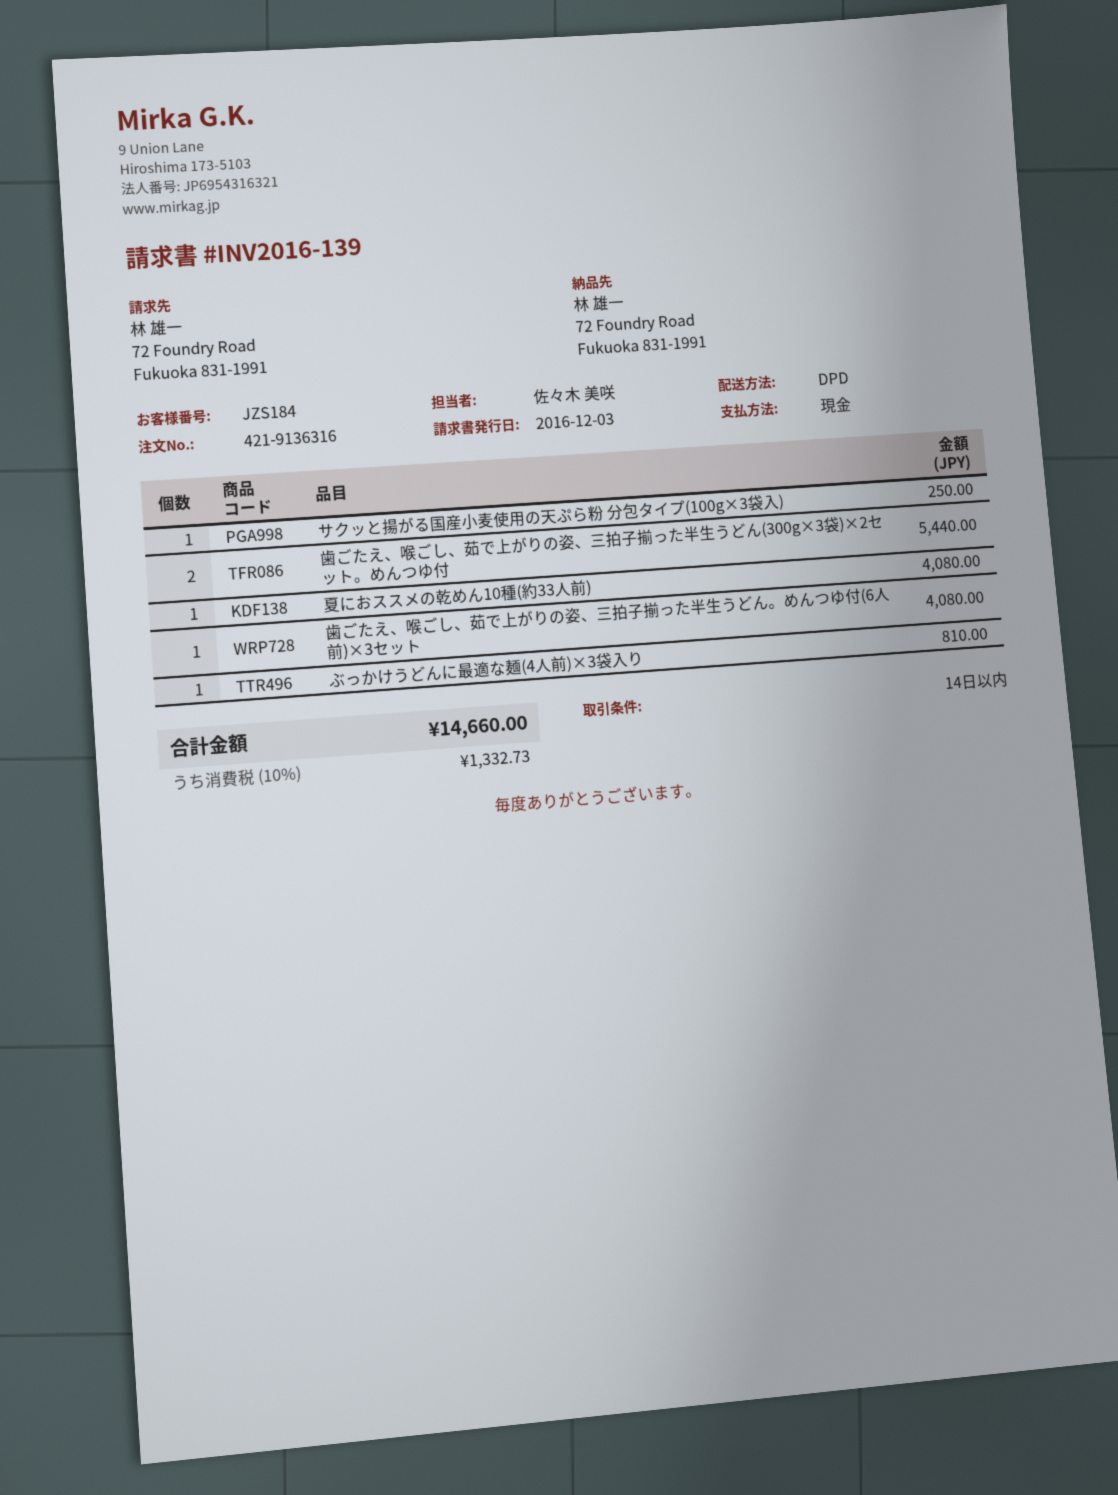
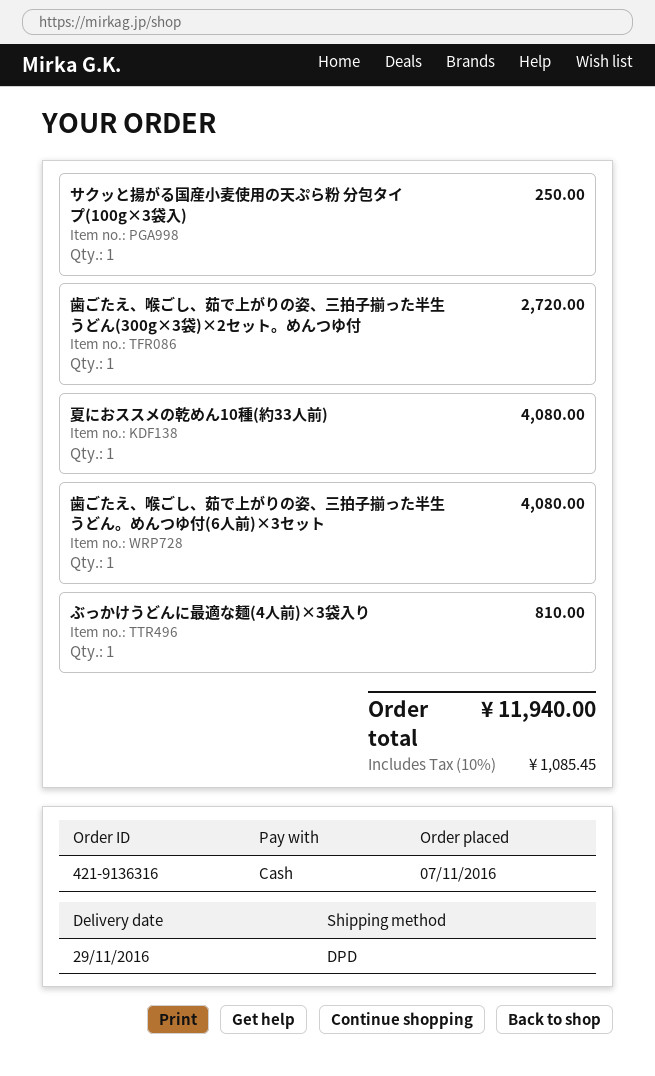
歯ごたえ、喉ごし、茹で上がりの姿、三拍子揃った半生うどん(300g×3袋)×2セット。めんつゆ付: 2 for 5440.00 -> 1 for 2720.00
tax: 10% = 1332.73 -> 10% = 1085.45
total: 14660.00 -> 11940.00

